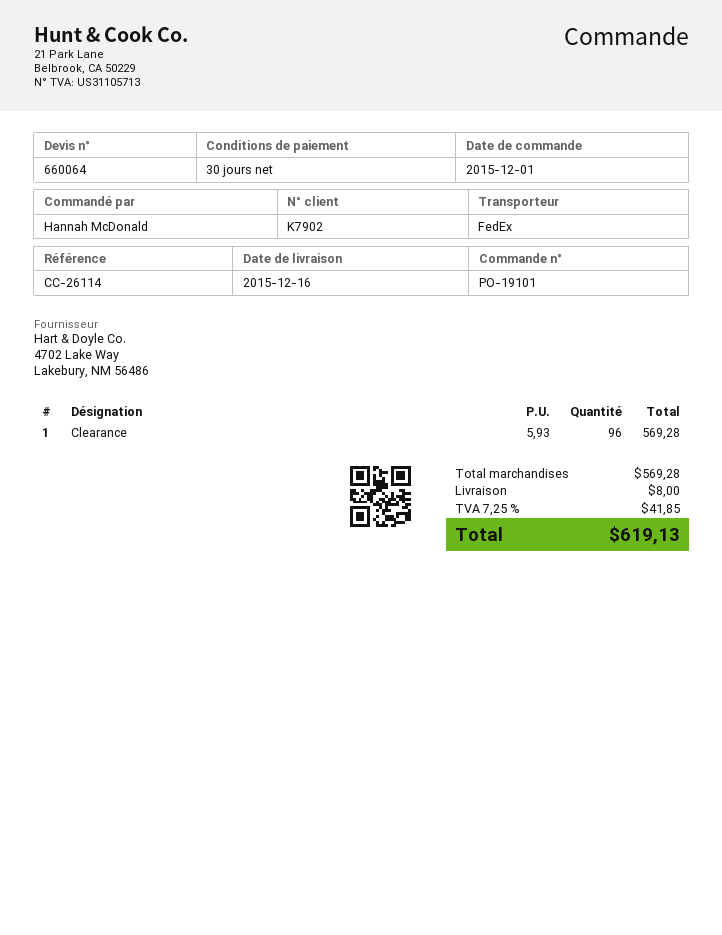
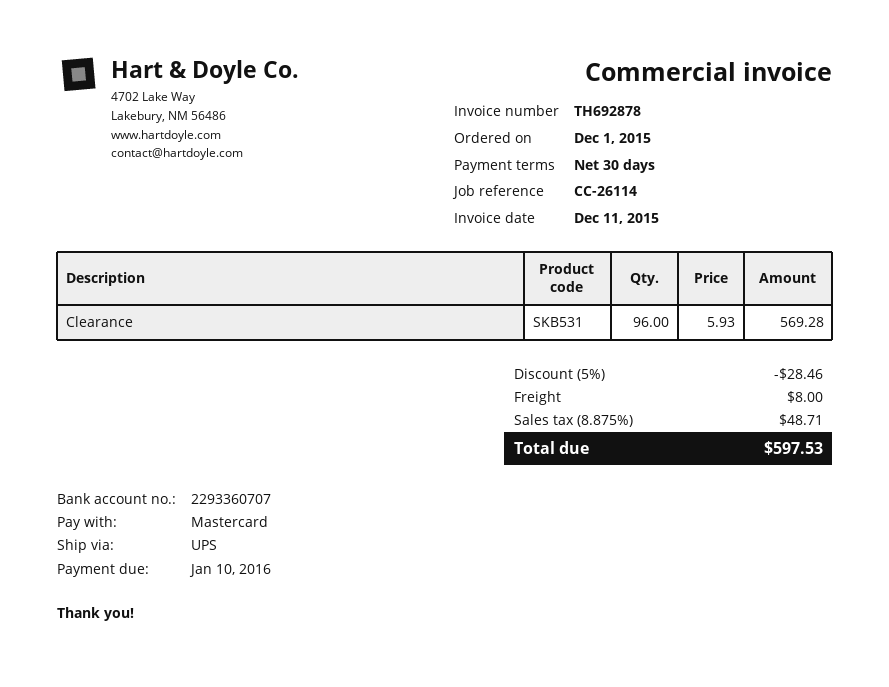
shipping method: FedEx -> UPS
discount: none -> 5% = 28.46
tax: 7.25% = 41.85 -> 8.875% = 48.71
total: 619.13 -> 597.53

